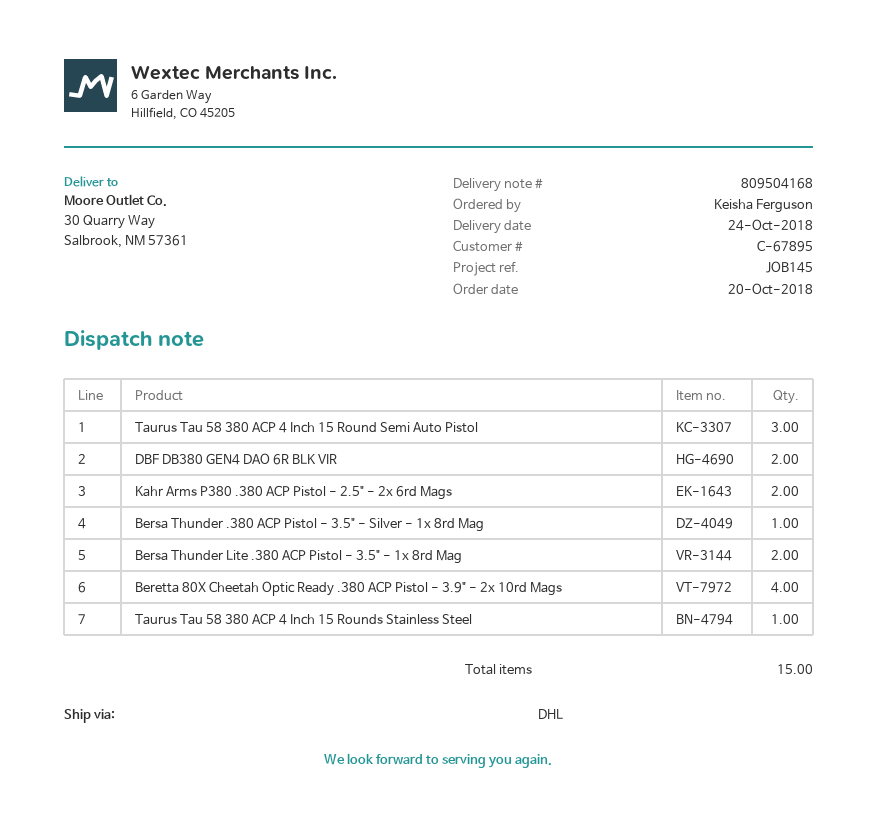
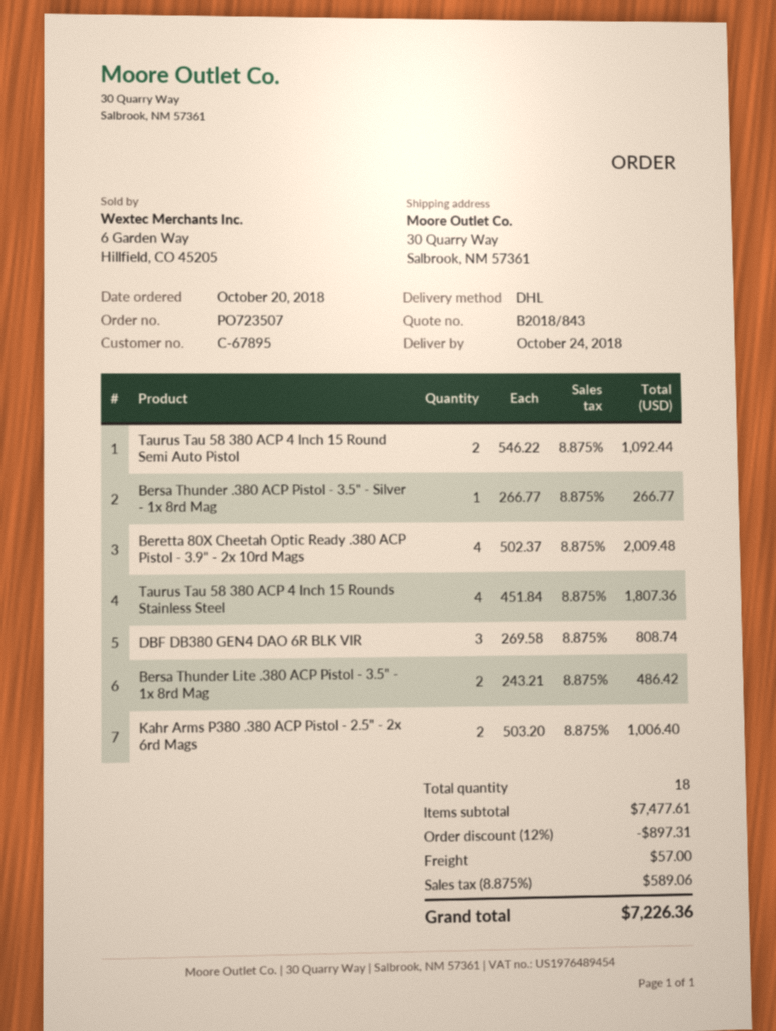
Taurus Tau 58 380 ACP 4 Inch 15 Round Semi Auto Pistol: 3 -> 2
DBF DB380 GEN4 DAO 6R BLK VIR: 2 -> 3
Taurus Tau 58 380 ACP 4 Inch 15 Rounds Stainless Steel: 1 -> 4
total quantity: 15 -> 18

